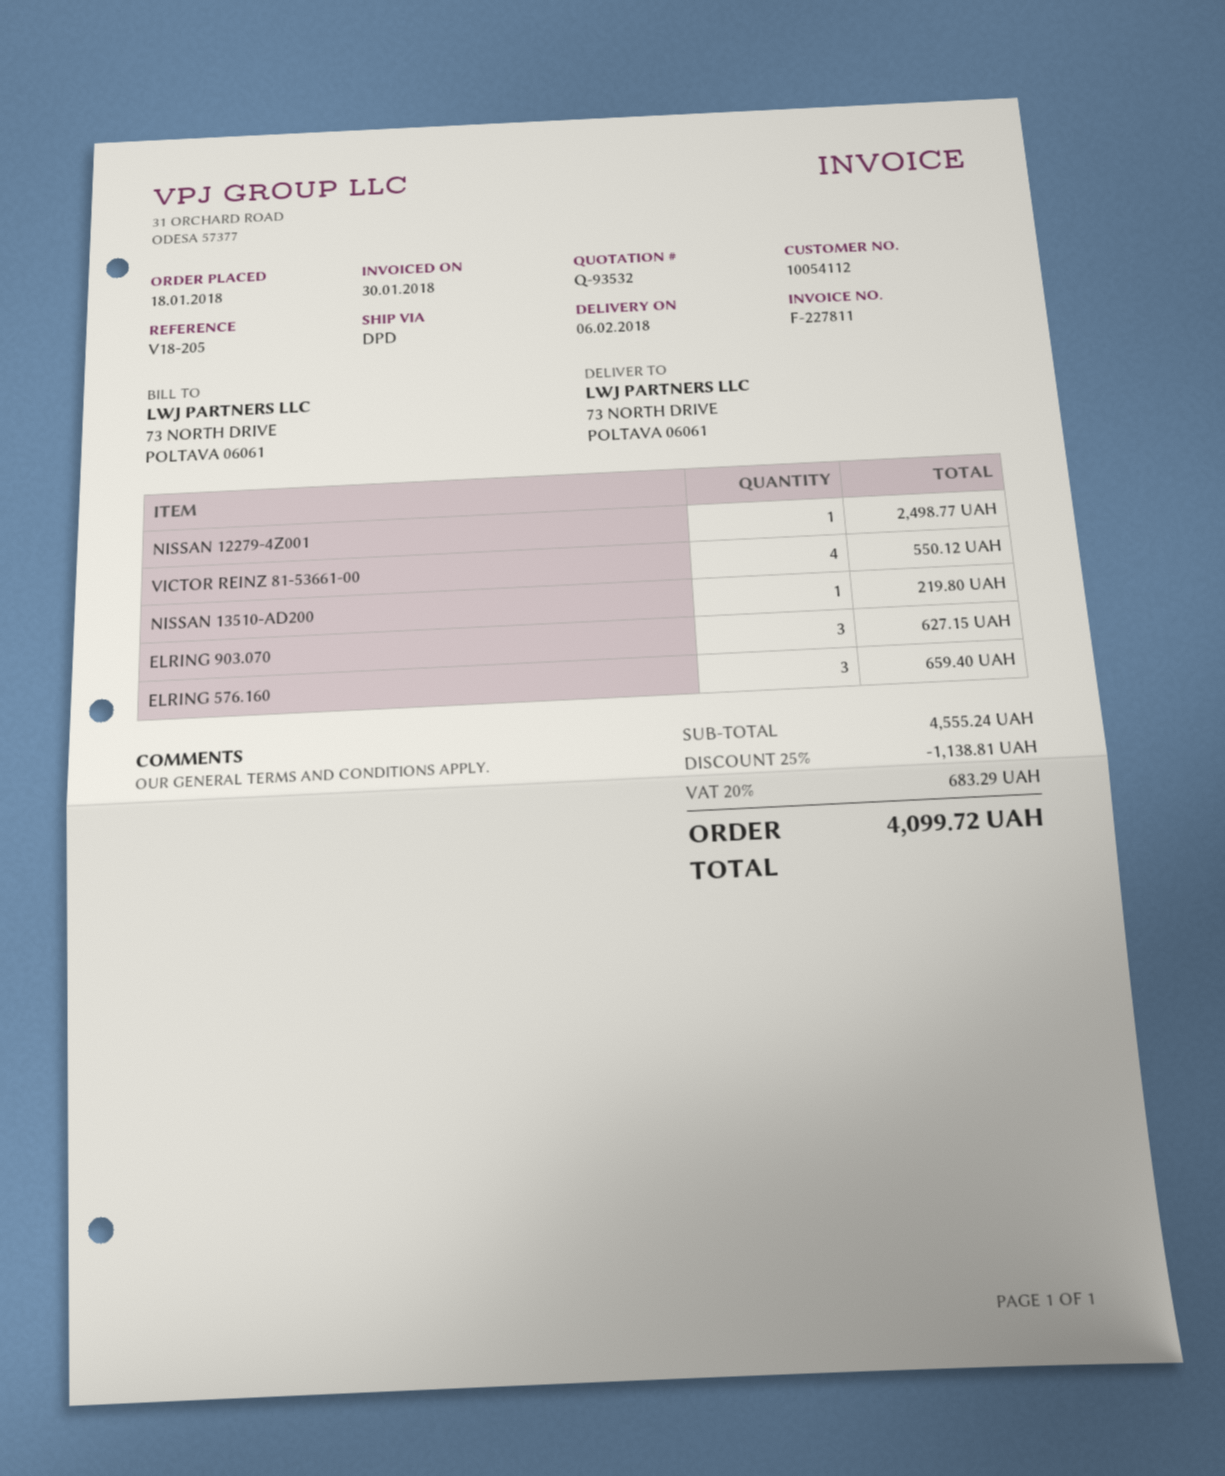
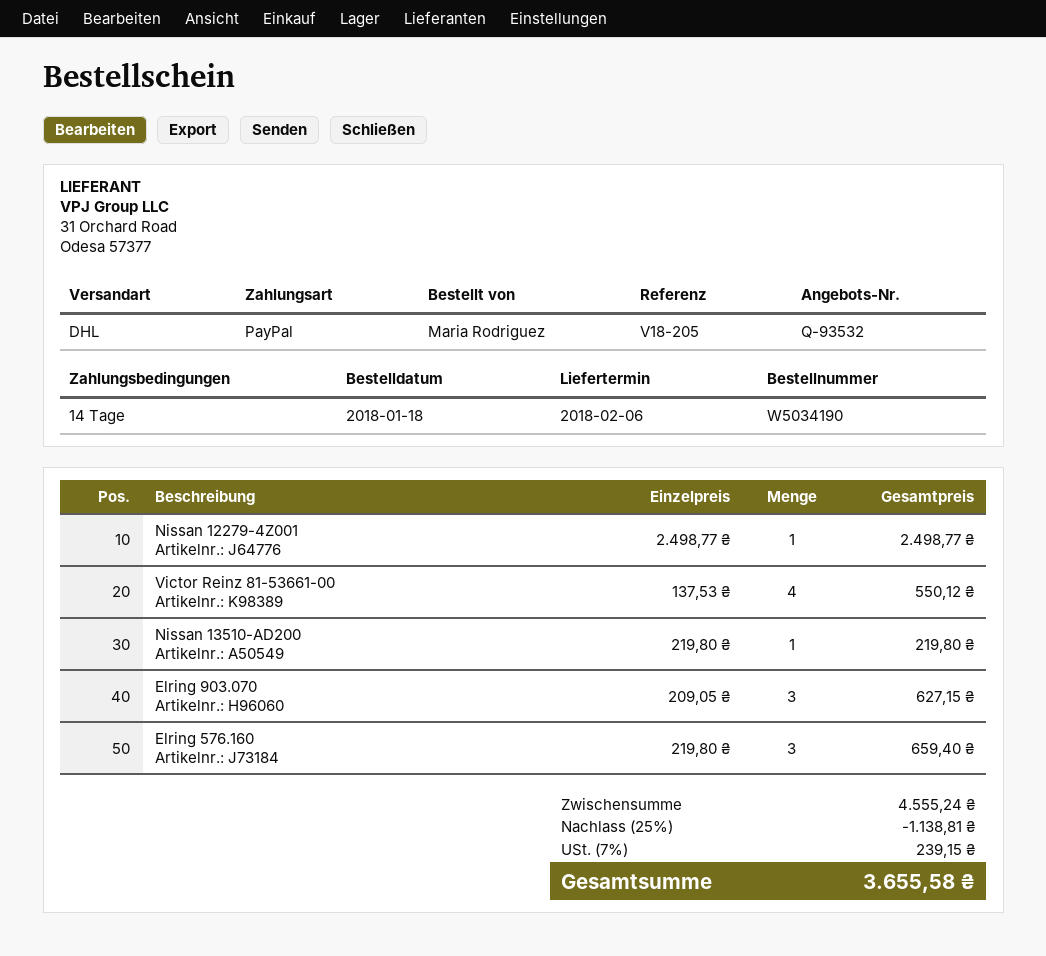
shipping method: DPD -> DHL
tax: 20% = 683.29 -> 7% = 239.15
total: 4099.72 -> 3655.58

